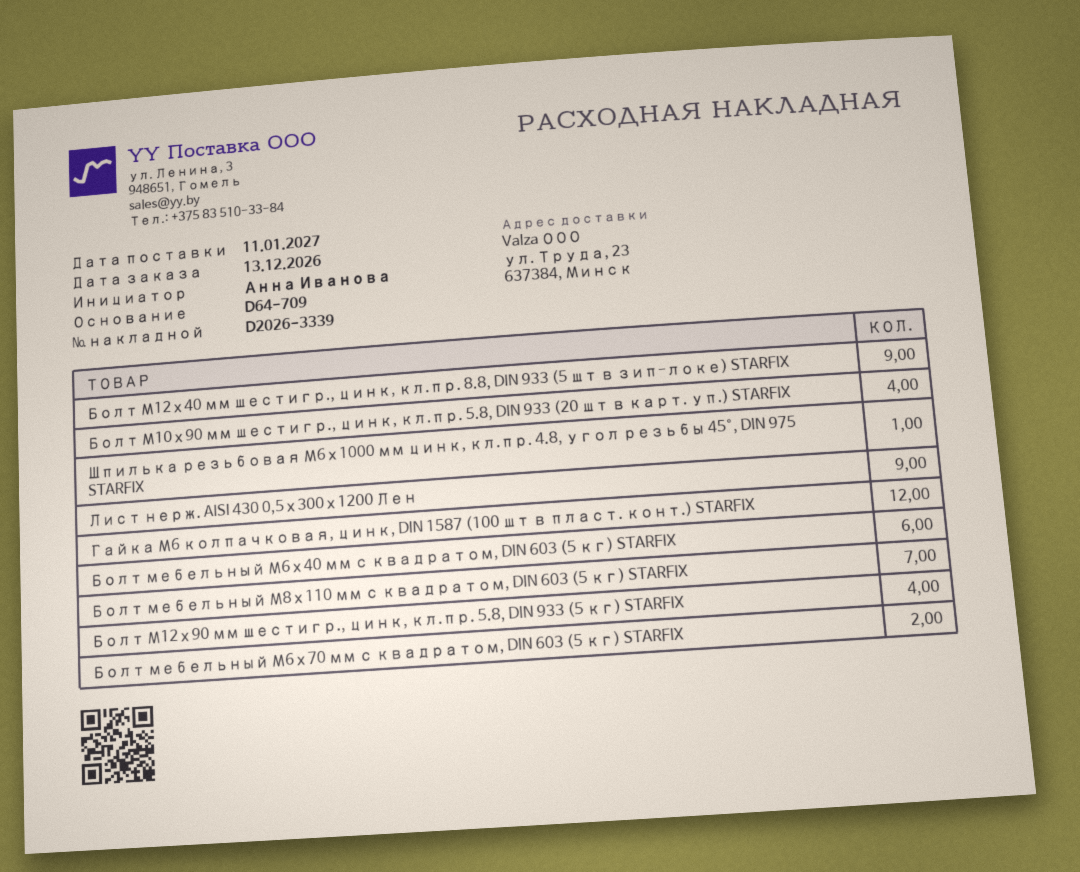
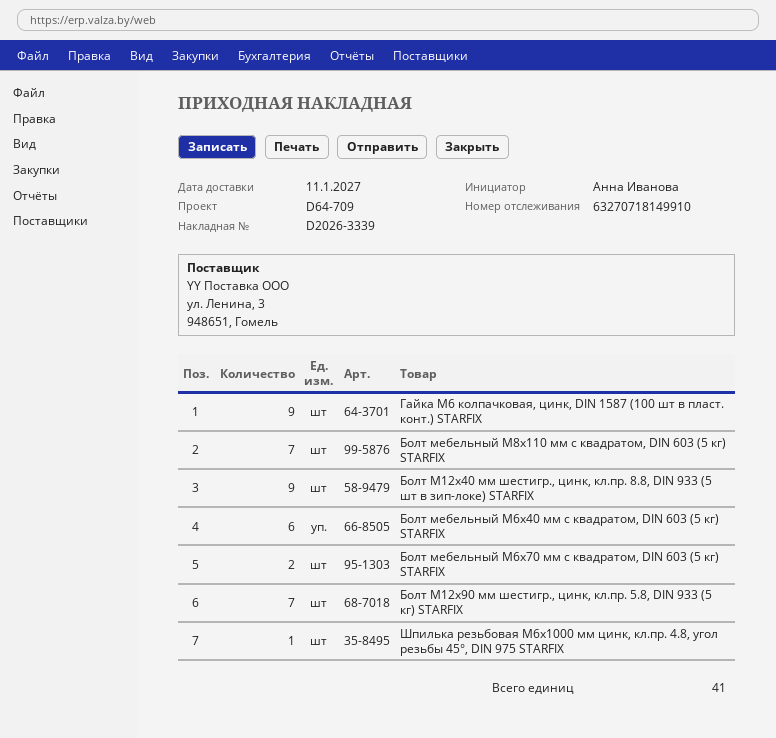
Болт М10х90 мм шестигр., цинк, кл.пр. 5.8, DIN 933 (20 шт в карт. уп.) STARFIX: 4 -> none
Лист нерж. AISI 430 0,5х300х1200 Лен: 9 -> none
Гайка М6 колпачковая, цинк, DIN 1587 (100 шт в пласт. конт.) STARFIX: 12 -> 9
Болт М12х90 мм шестигр., цинк, кл.пр. 5.8, DIN 933 (5 кг) STARFIX: 4 -> 7

